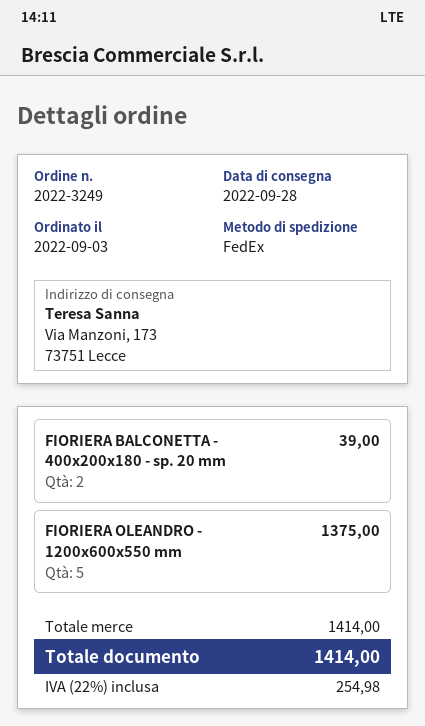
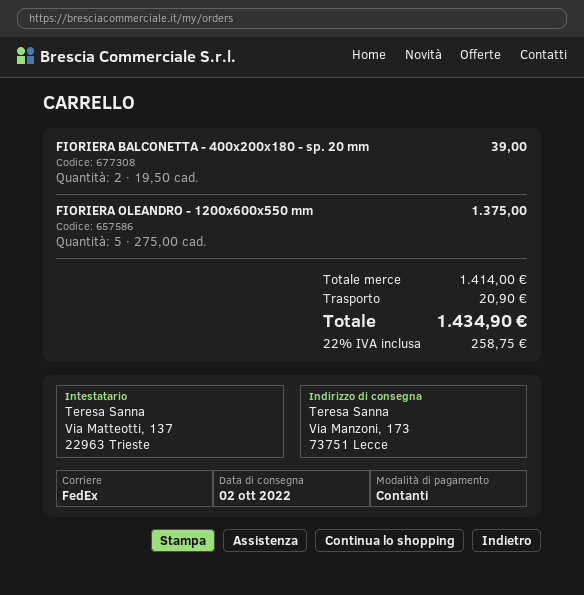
delivery date: 2022-09-28 -> 2022-10-02
shipping: none -> 20.90
tax: 22% = 254.98 -> 22% = 258.75
total: 1414.00 -> 1434.90

